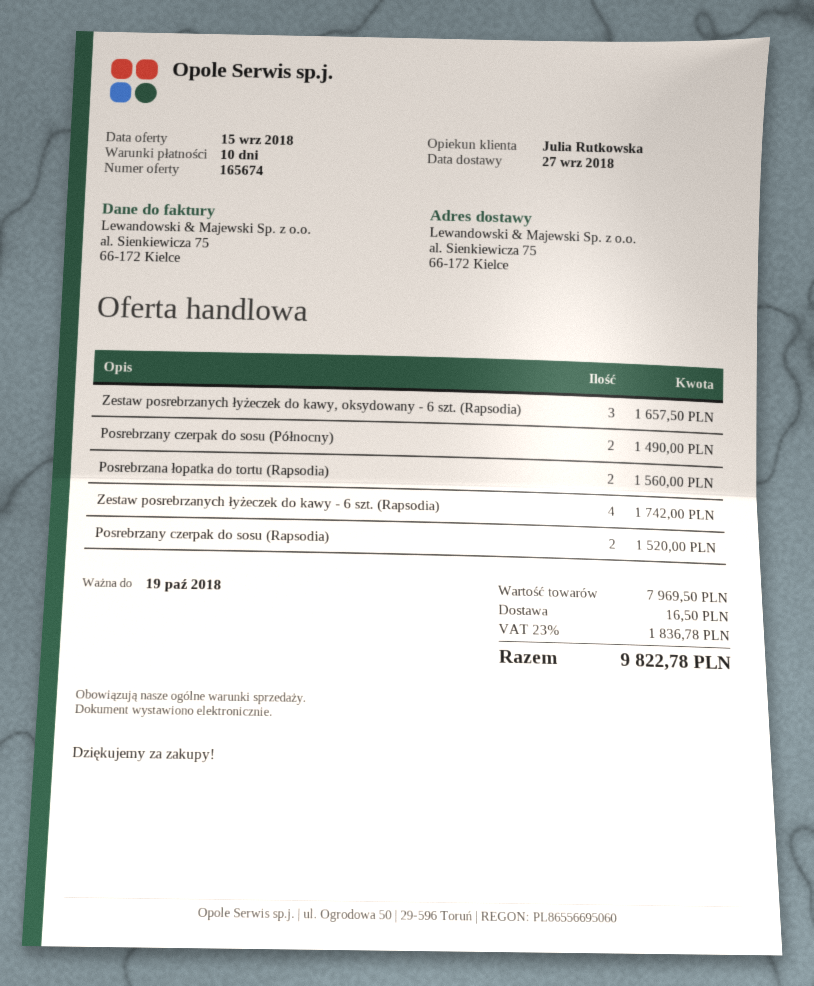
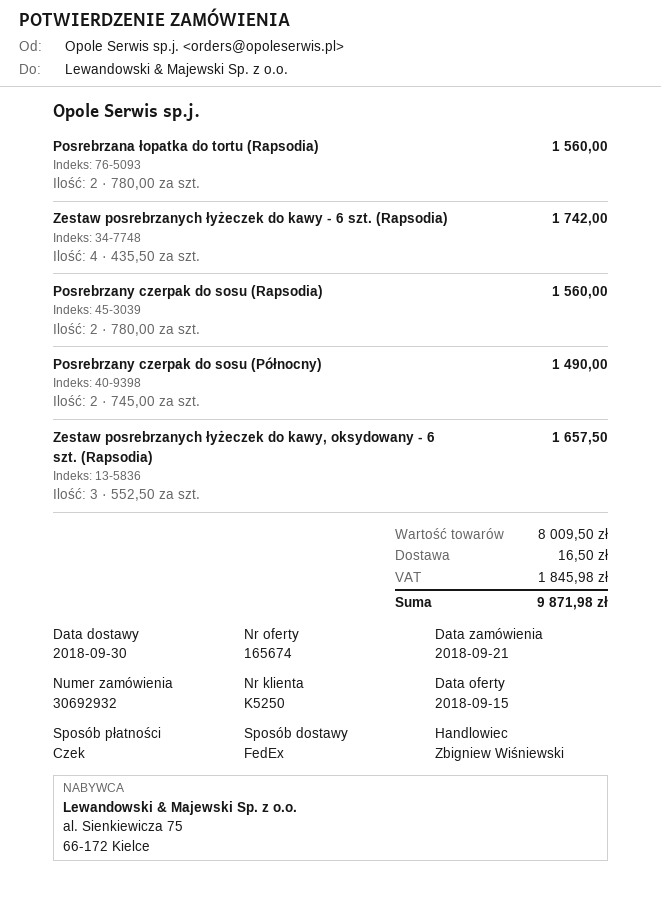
delivery date: 2018-09-27 -> 2018-09-30
sales rep: Julia Rutkowska -> Zbigniew Wiśniewski
Posrebrzany czerpak do sosu (Rapsodia): 2 for 1520.00 -> 2 for 1560.00
subtotal: 7969.50 -> 8009.50
tax: 1836.78 -> 1845.98
total: 9822.78 -> 9871.98

